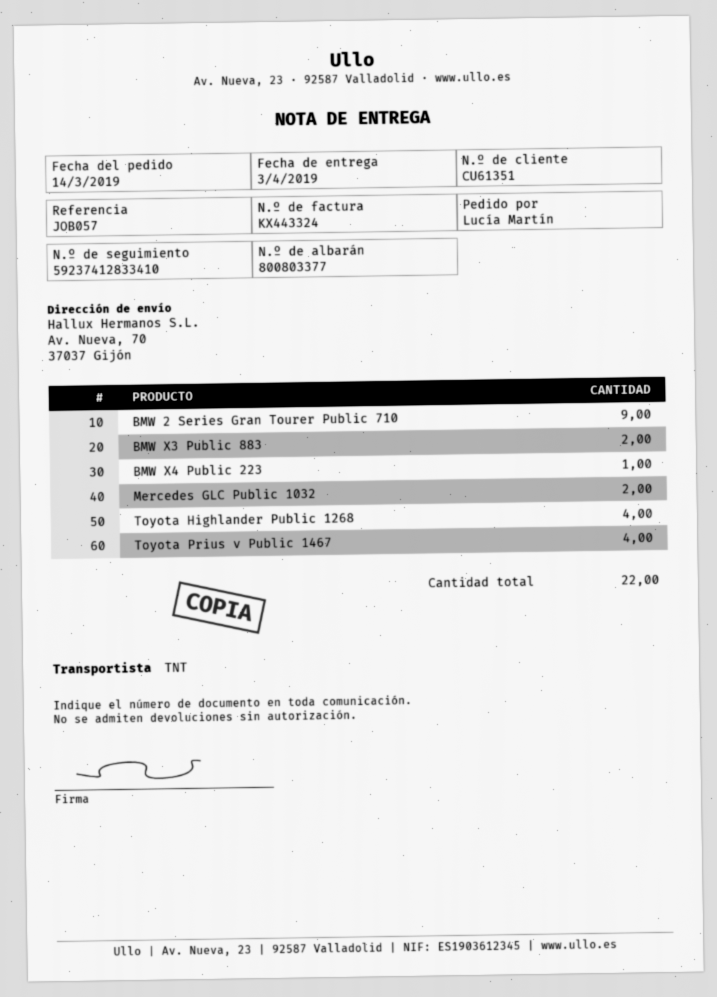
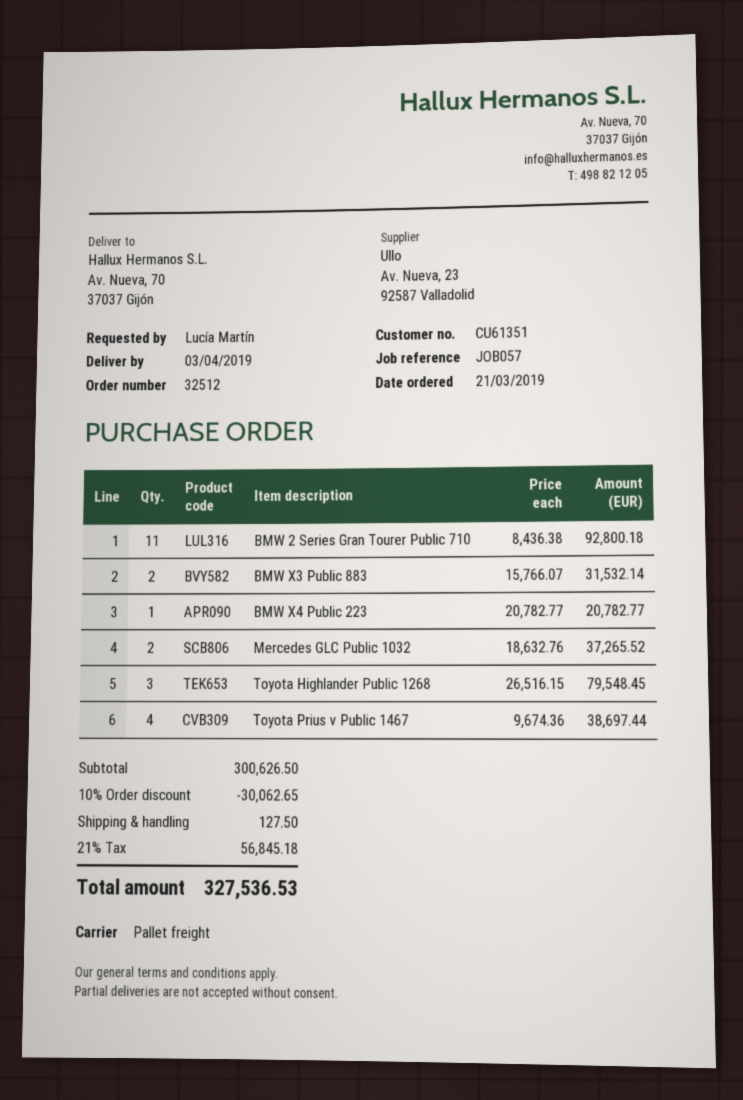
order date: 2019-03-14 -> 2019-03-21
shipping method: TNT -> pallet freight
BMW 2 Series Gran Tourer Public 710: 9 -> 11
Toyota Highlander Public 1268: 4 -> 3

